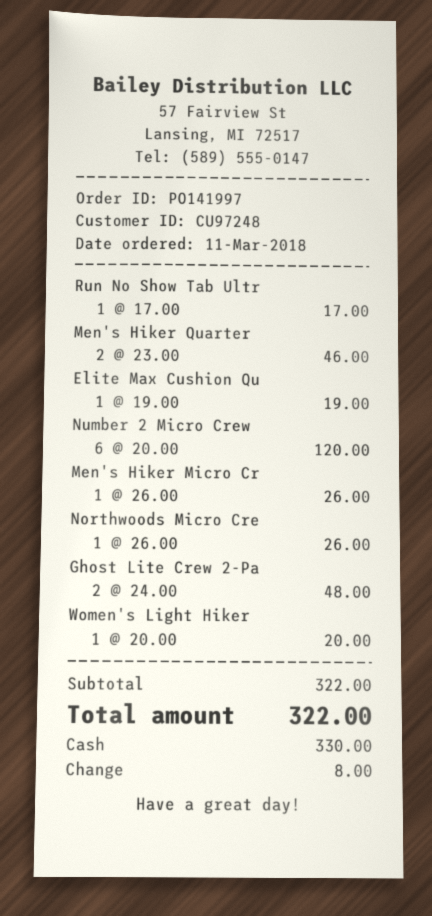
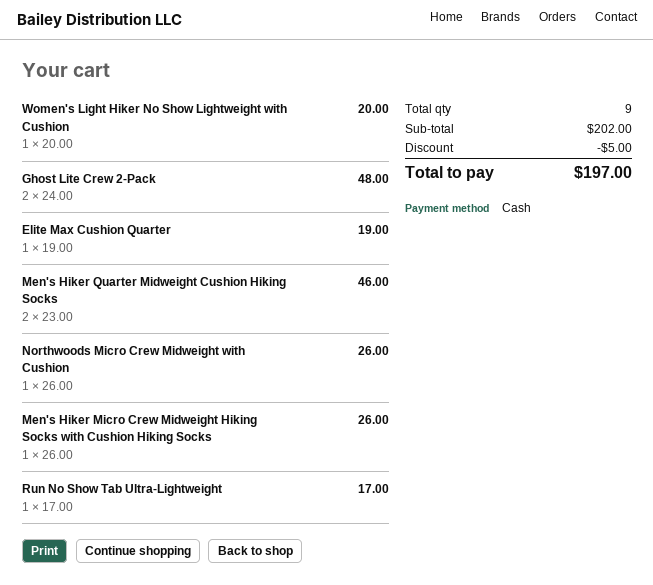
Number 2 Micro Crew: 6 x 20.00 = 120.00 -> none
subtotal: 322.00 -> 202.00
discount: none -> 5.00
total: 322.00 -> 197.00

